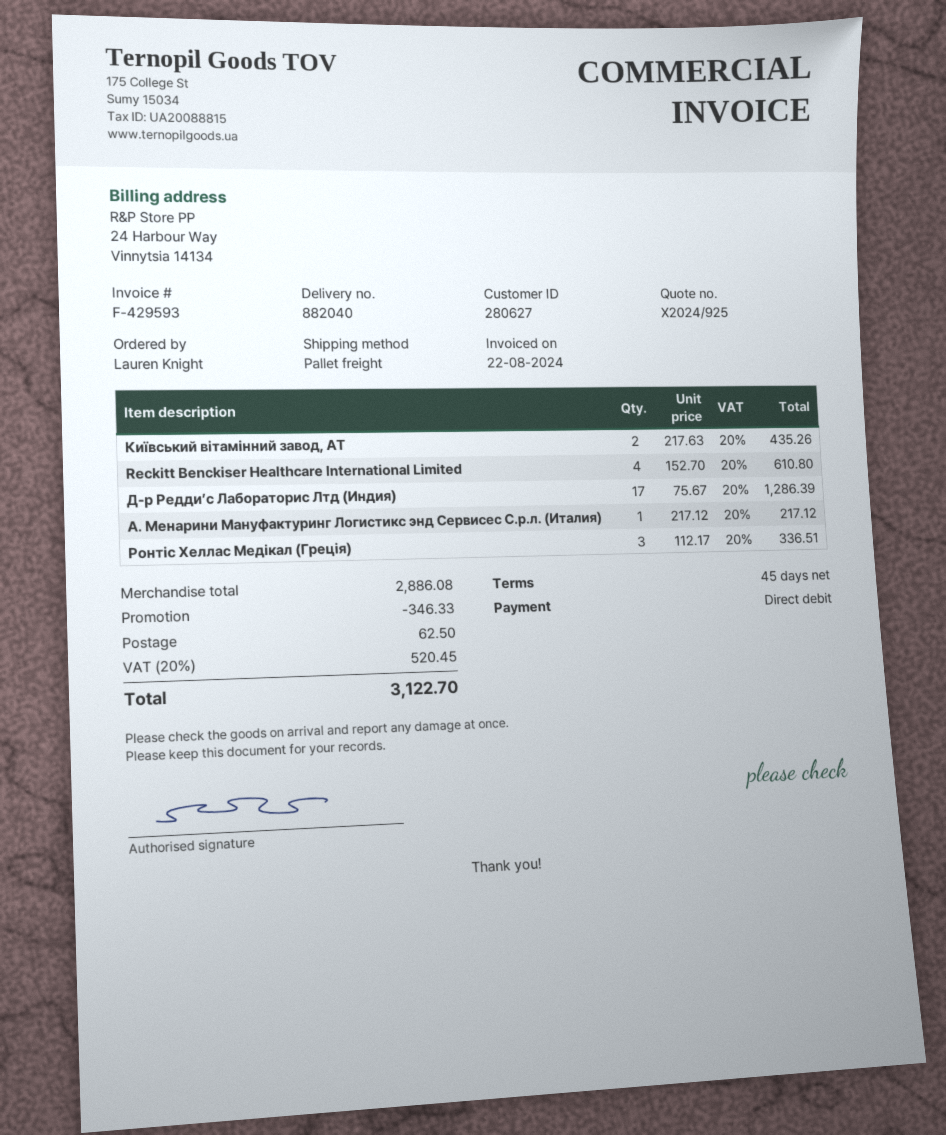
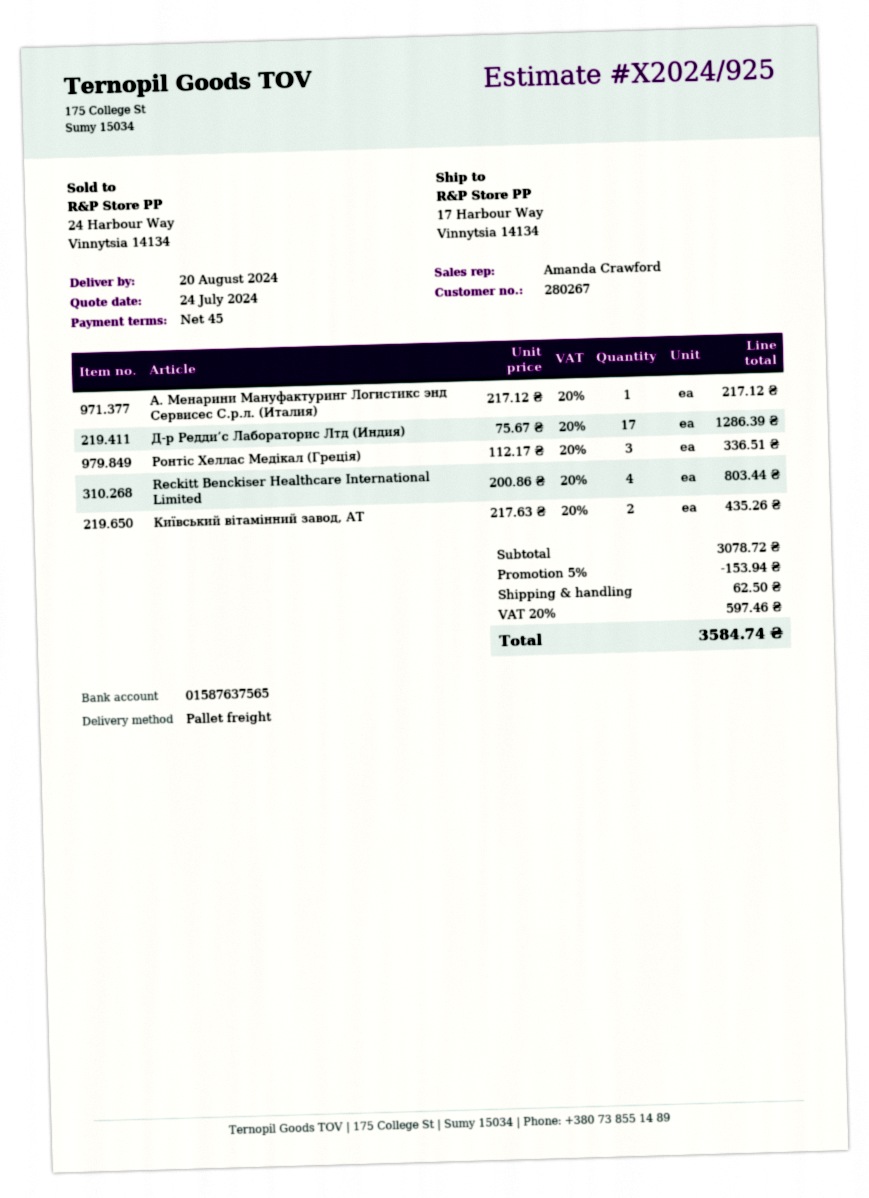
customer number: 280627 -> 280267
Reckitt Benckiser Healthcare International Limited: 4 x 152.70 = 610.80 -> 4 x 200.86 = 803.44
subtotal: 2886.08 -> 3078.72
discount: 346.33 -> 153.94
tax: 20% = 520.45 -> 20% = 597.46
total: 3122.70 -> 3584.74

